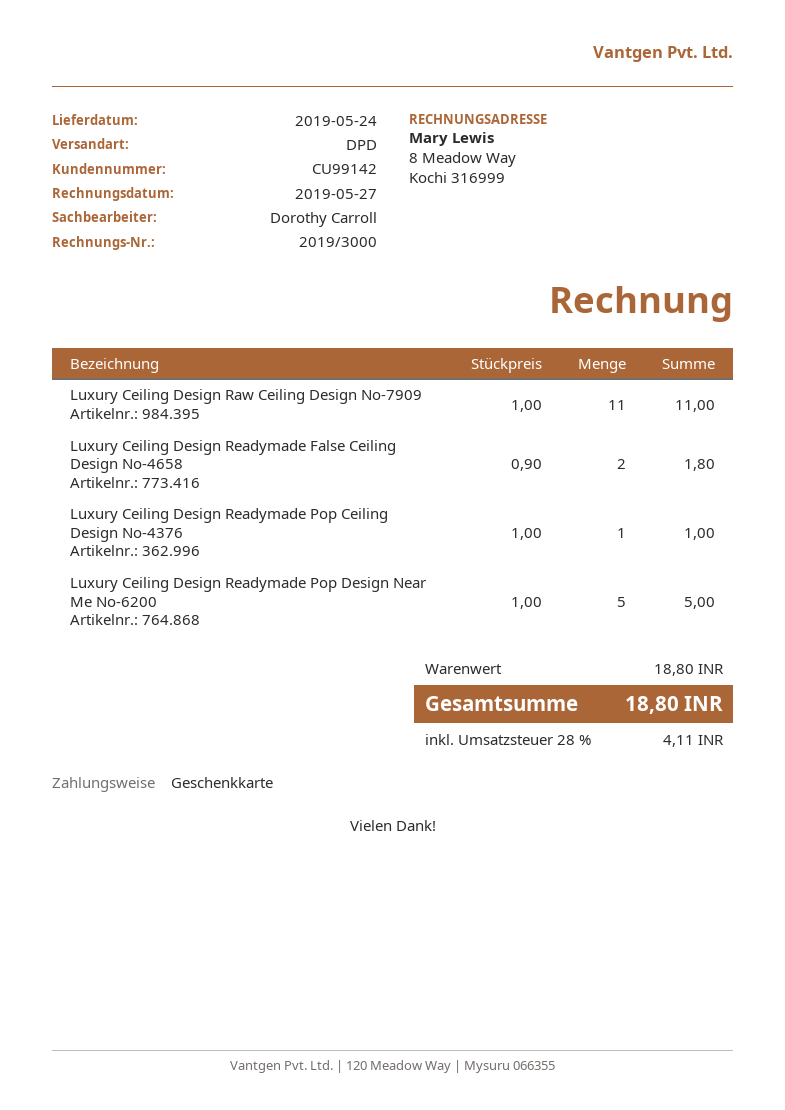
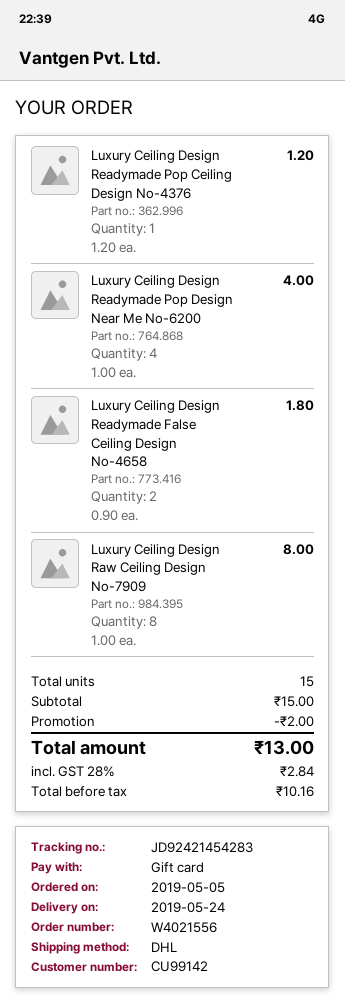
shipping method: DPD -> DHL
Luxury Ceiling Design Raw Ceiling Design No-7909: 11 x 1.00 = 11.00 -> 8 x 1.00 = 8.00
Luxury Ceiling Design Readymade Pop Ceiling Design No-4376: 1 x 1.00 = 1.00 -> 1 x 1.20 = 1.20
Luxury Ceiling Design Readymade Pop Design Near Me No-6200: 5 x 1.00 = 5.00 -> 4 x 1.00 = 4.00
subtotal: 18.80 -> 15.00
discount: none -> 2.00
tax: 28% = 4.11 -> 28% = 2.84
total: 18.80 -> 13.00

